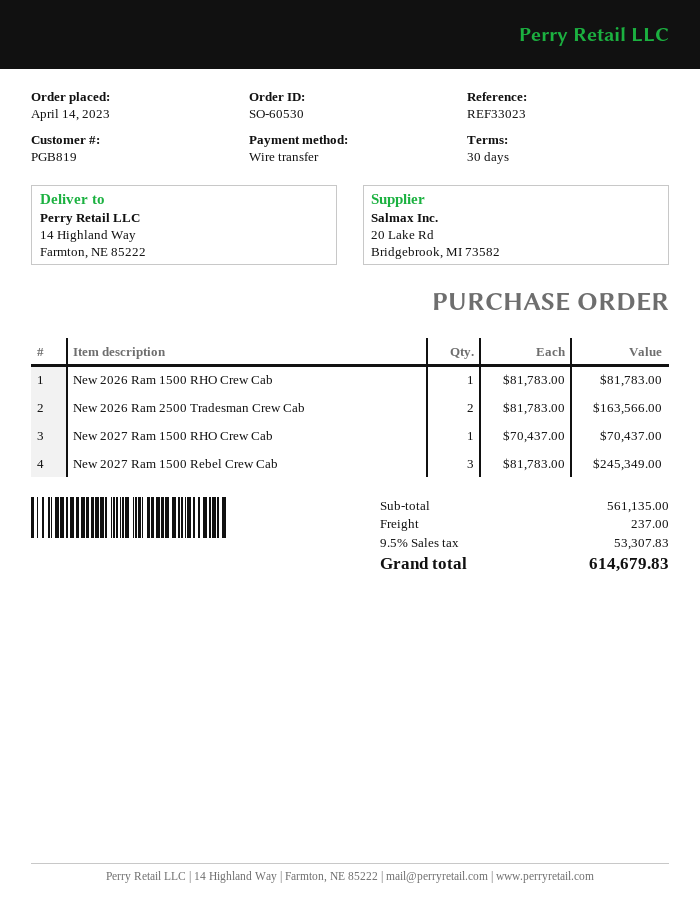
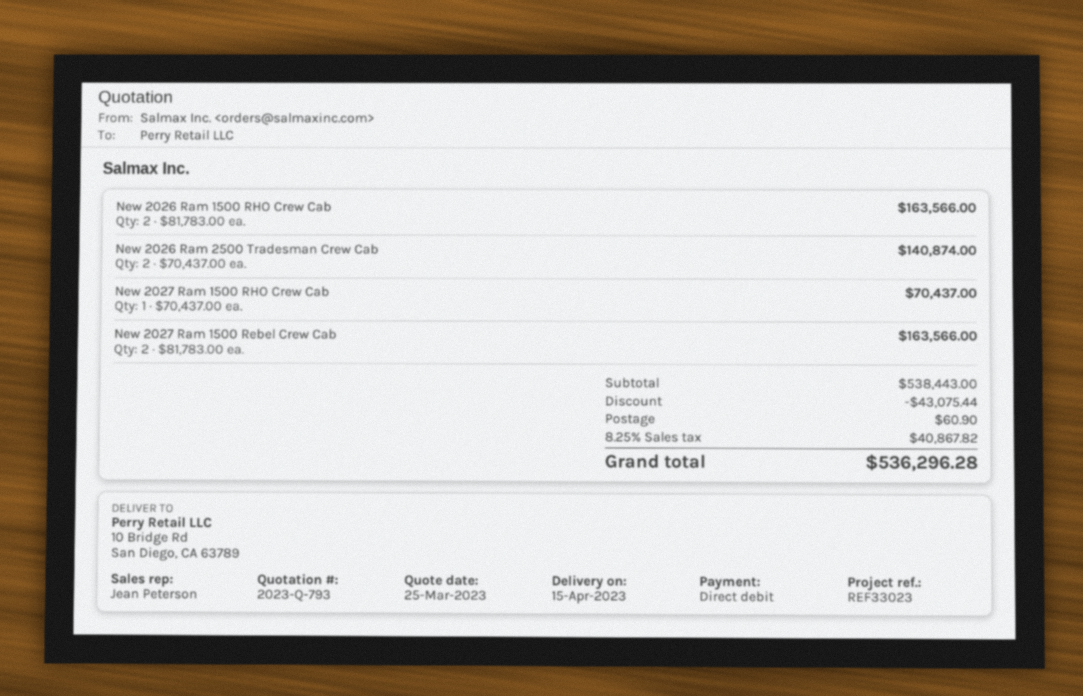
payment method: bank transfer -> direct debit
ship to: 14 Highland Way, Farmton, NE 85222 -> 10 Bridge Rd, San Diego, CA 63789
New 2026 Ram 1500 RHO Crew Cab: 1 x 81783.00 = 81783.00 -> 2 x 81783.00 = 163566.00
New 2026 Ram 2500 Tradesman Crew Cab: 2 x 81783.00 = 163566.00 -> 2 x 70437.00 = 140874.00
New 2027 Ram 1500 Rebel Crew Cab: 3 x 81783.00 = 245349.00 -> 2 x 81783.00 = 163566.00
subtotal: 561135.00 -> 538443.00
discount: none -> 43075.44
shipping: 237.00 -> 60.90
tax: 9.5% = 53307.83 -> 8.25% = 40867.82
total: 614679.83 -> 536296.28

